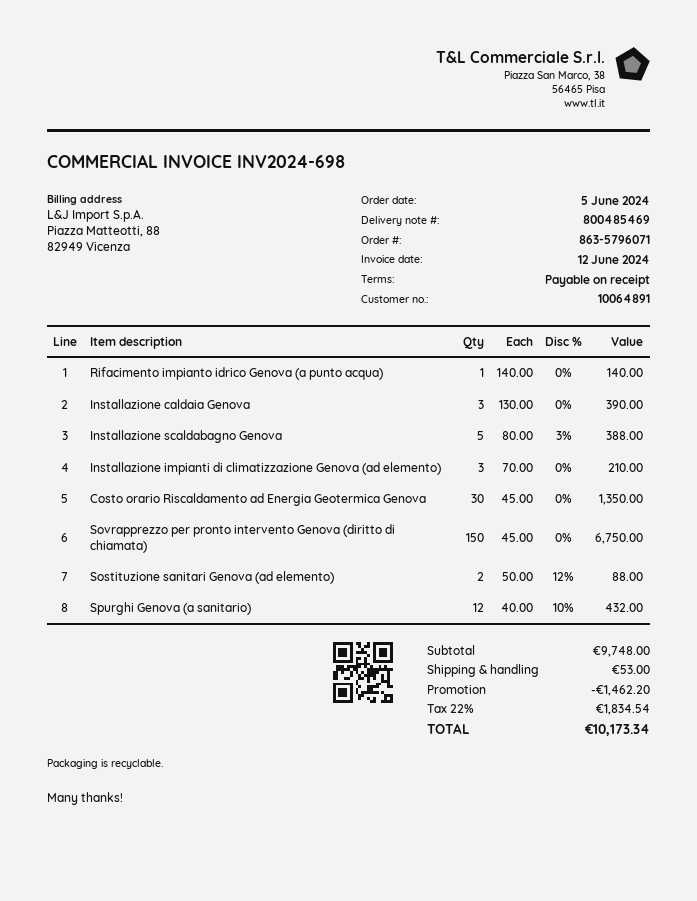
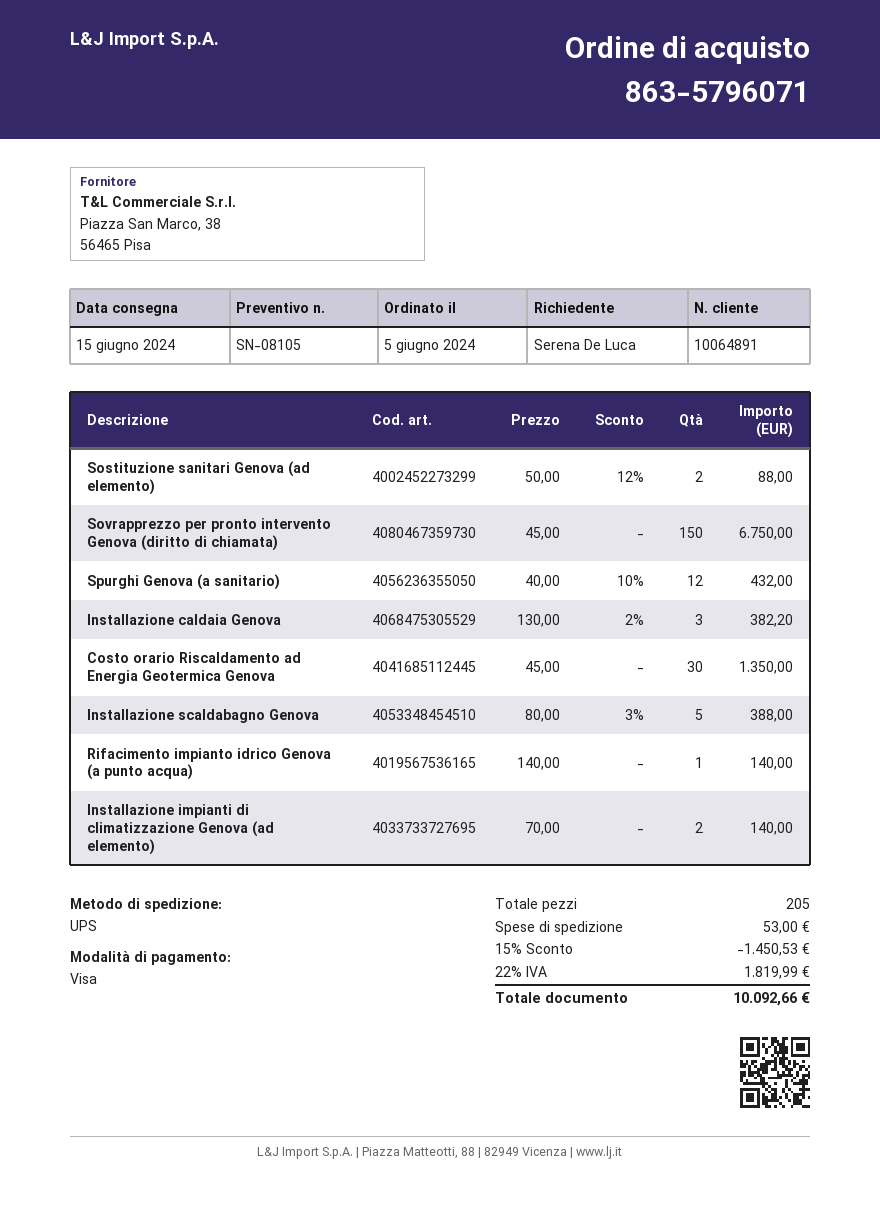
Installazione caldaia Genova: 3 x 130.00 = 390.00 -> 3 x 130.00 - 2% = 382.20
Installazione impianti di climatizzazione Genova (ad elemento): 3 x 70.00 = 210.00 -> 2 x 70.00 = 140.00
discount: 1462.20 -> 1450.53
tax: 22% = 1834.54 -> 22% = 1819.99
total: 10173.34 -> 10092.66

